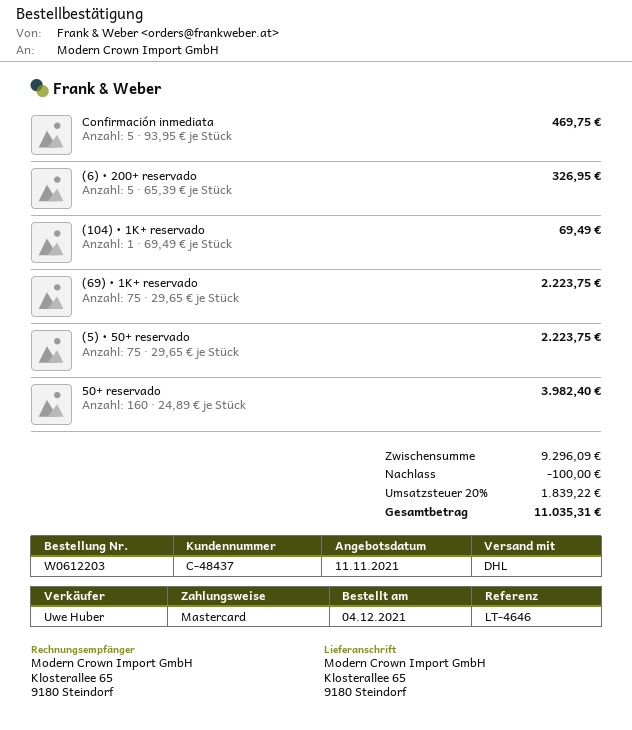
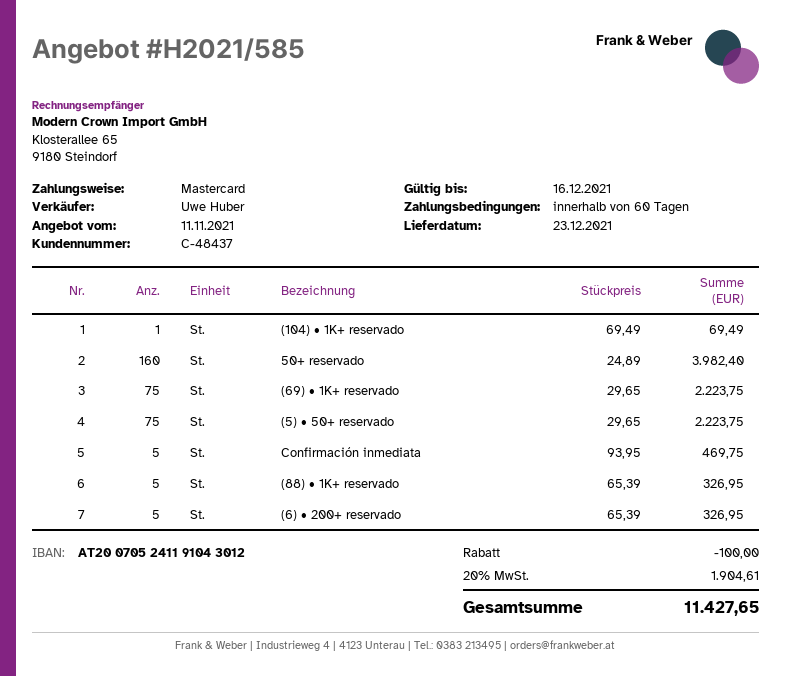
(88) • 1K+ reservado: none -> 5 x 65.39 = 326.95
tax: 20% = 1839.22 -> 20% = 1904.61
total: 11035.31 -> 11427.65

